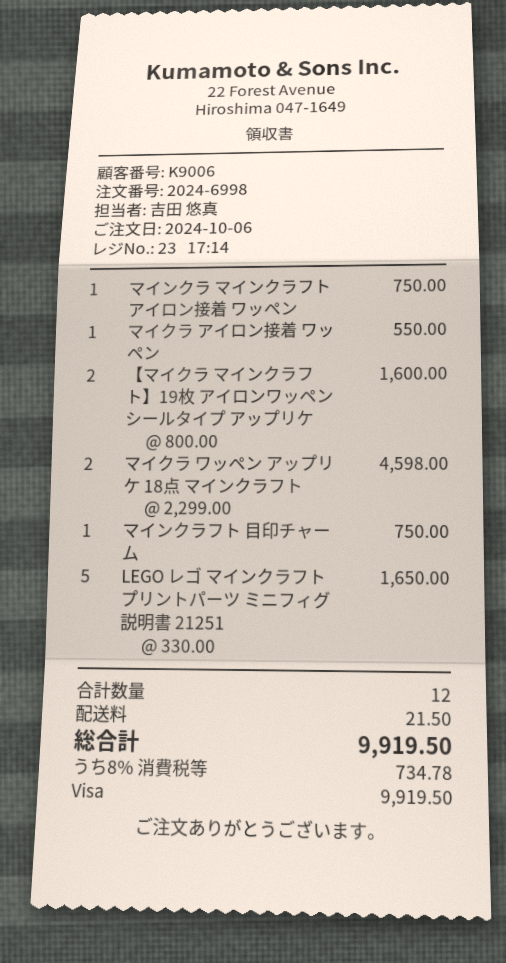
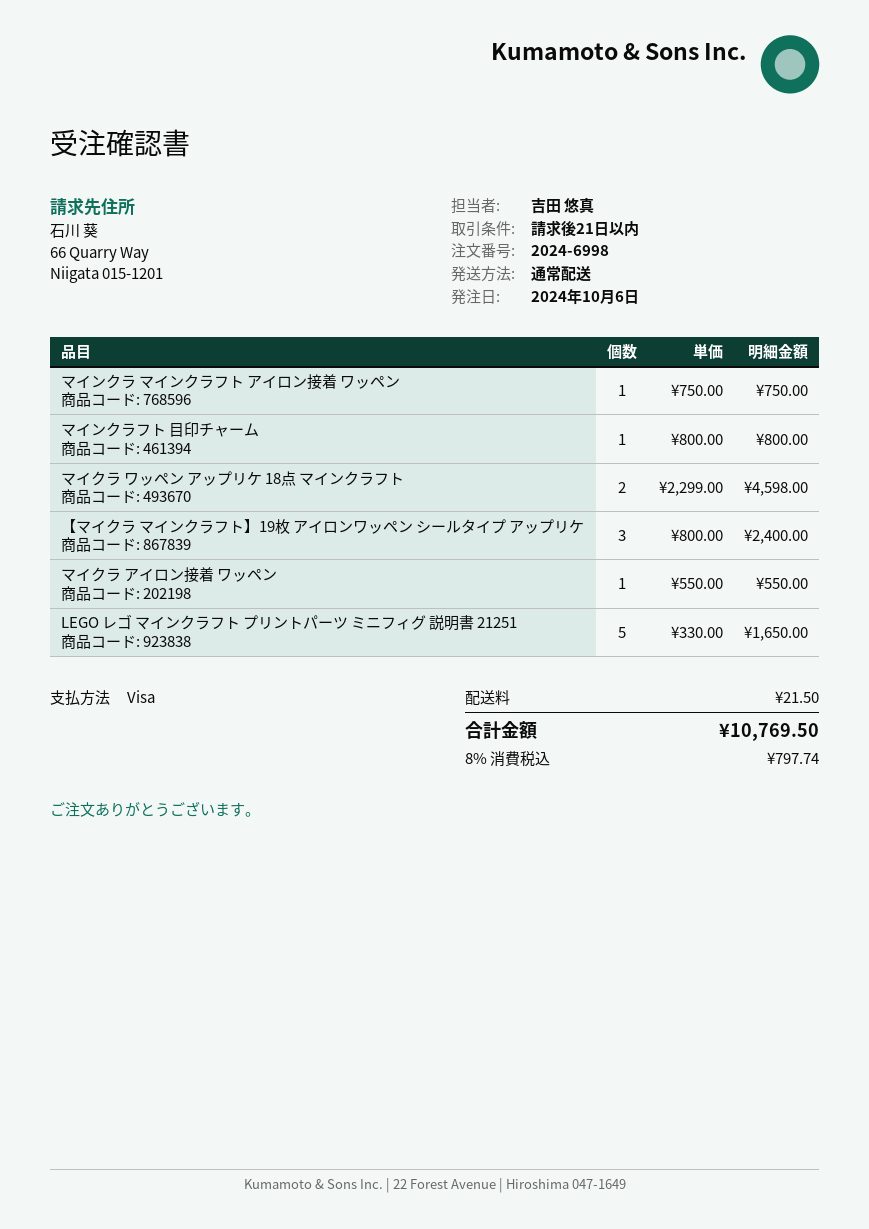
【マイクラ マインクラフト】19枚 アイロンワッペン シールタイプ アップリケ: 2 x 800.00 = 1600.00 -> 3 x 800.00 = 2400.00
マインクラフト 目印チャーム: 1 x 750.00 = 750.00 -> 1 x 800.00 = 800.00
tax: 8% = 734.78 -> 8% = 797.74
total: 9919.50 -> 10769.50

